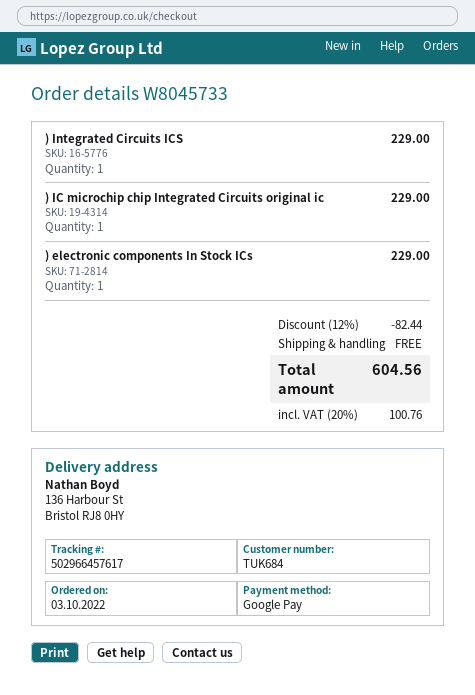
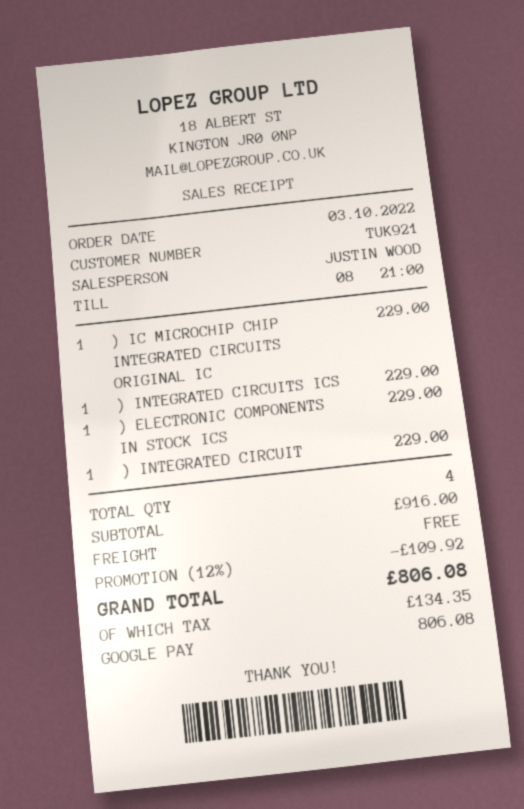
customer number: TUK684 -> TUK921
) INTEGRATED CIRCUIT: none -> 1 for 229.00
discount: 12% = 82.44 -> 12% = 109.92
tax: 100.76 -> 134.35
total: 604.56 -> 806.08

